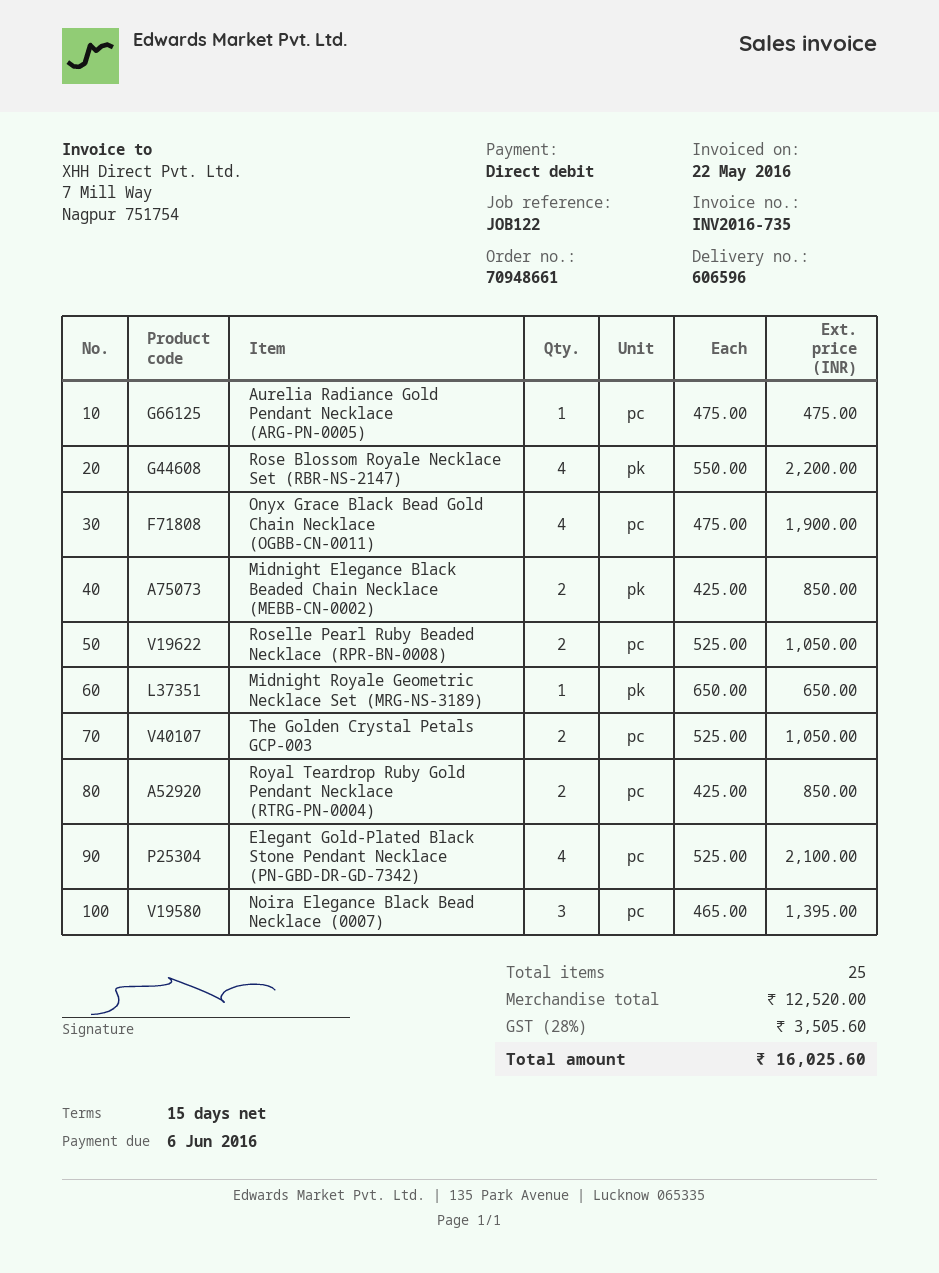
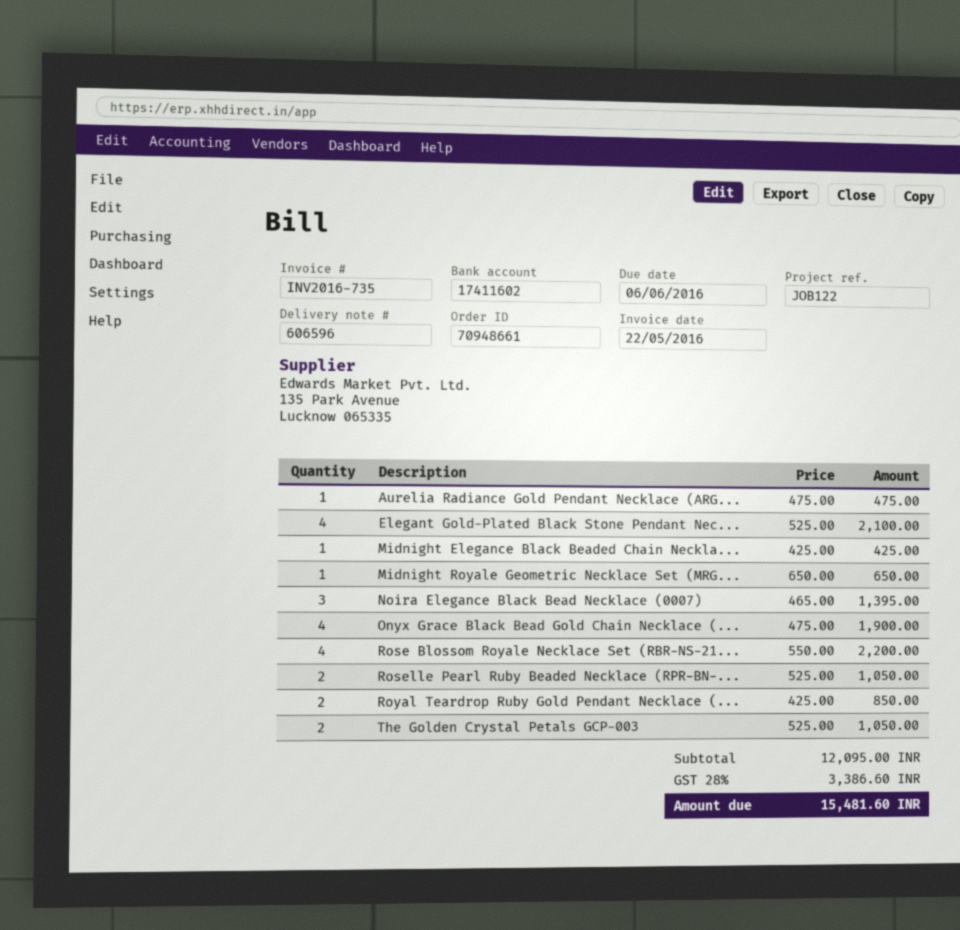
Midnight Elegance Black Beaded Chain Necklace (MEBB-CN-0002): 2 x 425.00 = 850.00 -> 1 x 425.00 = 425.00
subtotal: 12520.00 -> 12095.00
tax: 28% = 3505.60 -> 28% = 3386.60
total: 16025.60 -> 15481.60

